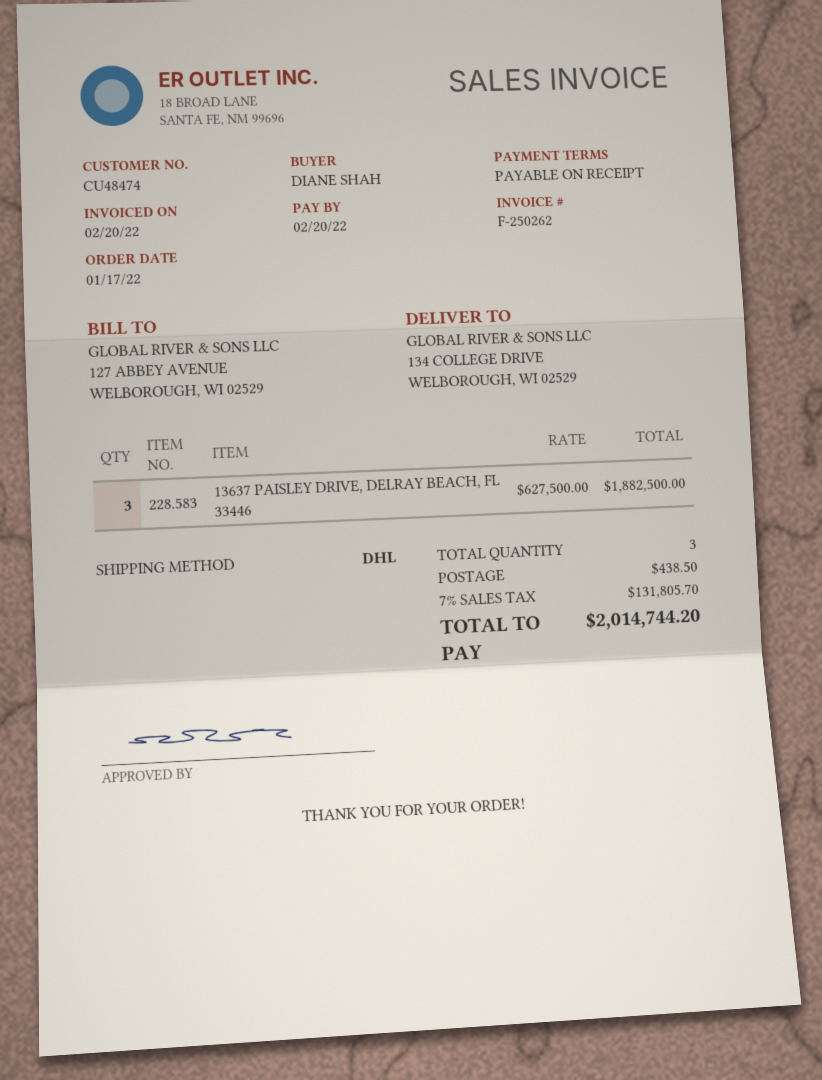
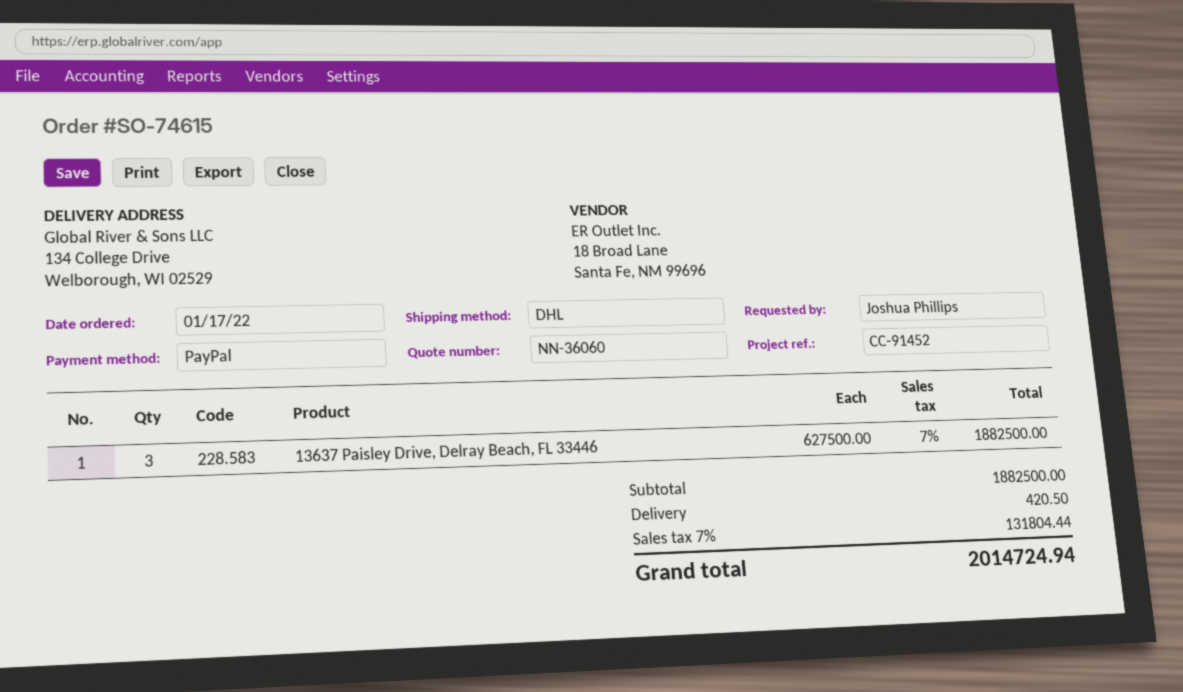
ordered by: DIANE SHAH -> Joshua Phillips
shipping: 438.50 -> 420.50
tax: 7% = 131805.70 -> 7% = 131804.44
total: 2014744.20 -> 2014724.94

